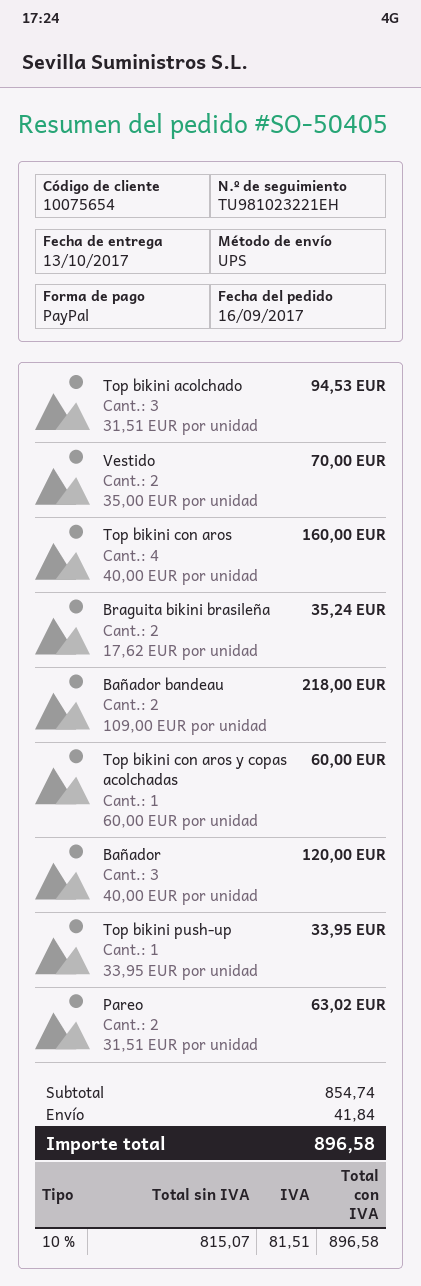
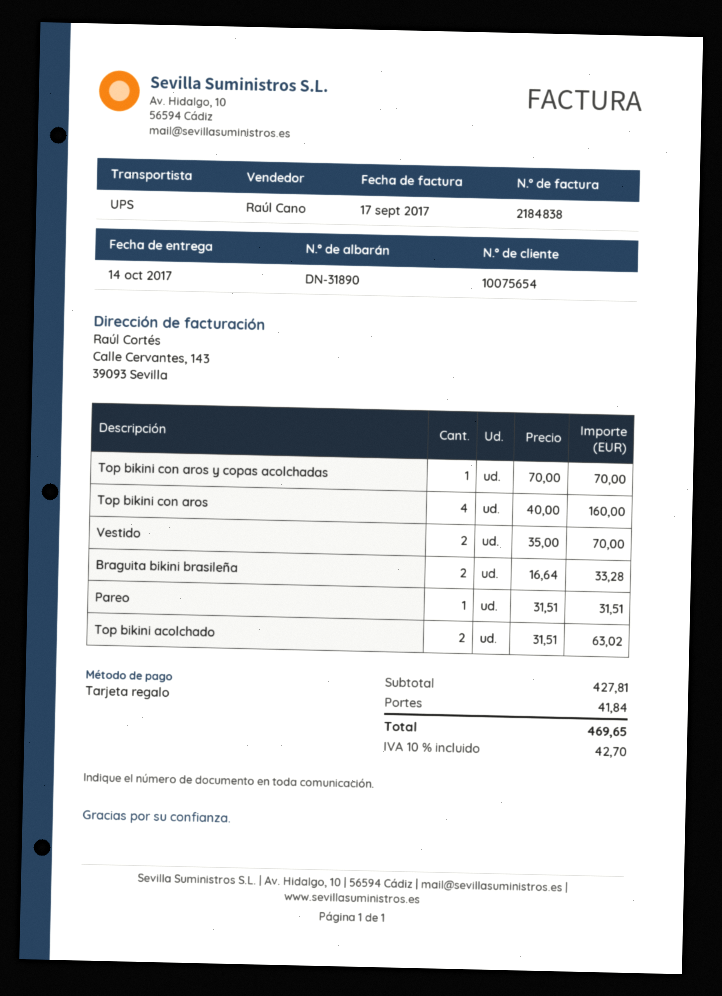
delivery date: 2017-10-13 -> 2017-10-14
payment method: PayPal -> gift card
Top bikini acolchado: 3 x 31.51 = 94.53 -> 2 x 31.51 = 63.02
Braguita bikini brasileña: 2 x 17.62 = 35.24 -> 2 x 16.64 = 33.28
Bañador bandeau: 2 x 109.00 = 218.00 -> none
Top bikini con aros y copas acolchadas: 1 x 60.00 = 60.00 -> 1 x 70.00 = 70.00
Bañador: 3 x 40.00 = 120.00 -> none
Top bikini push-up: 1 x 33.95 = 33.95 -> none
Pareo: 2 x 31.51 = 63.02 -> 1 x 31.51 = 31.51
subtotal: 854.74 -> 427.81
tax: 10% = 81.51 -> 10% = 42.70
total: 896.58 -> 469.65

